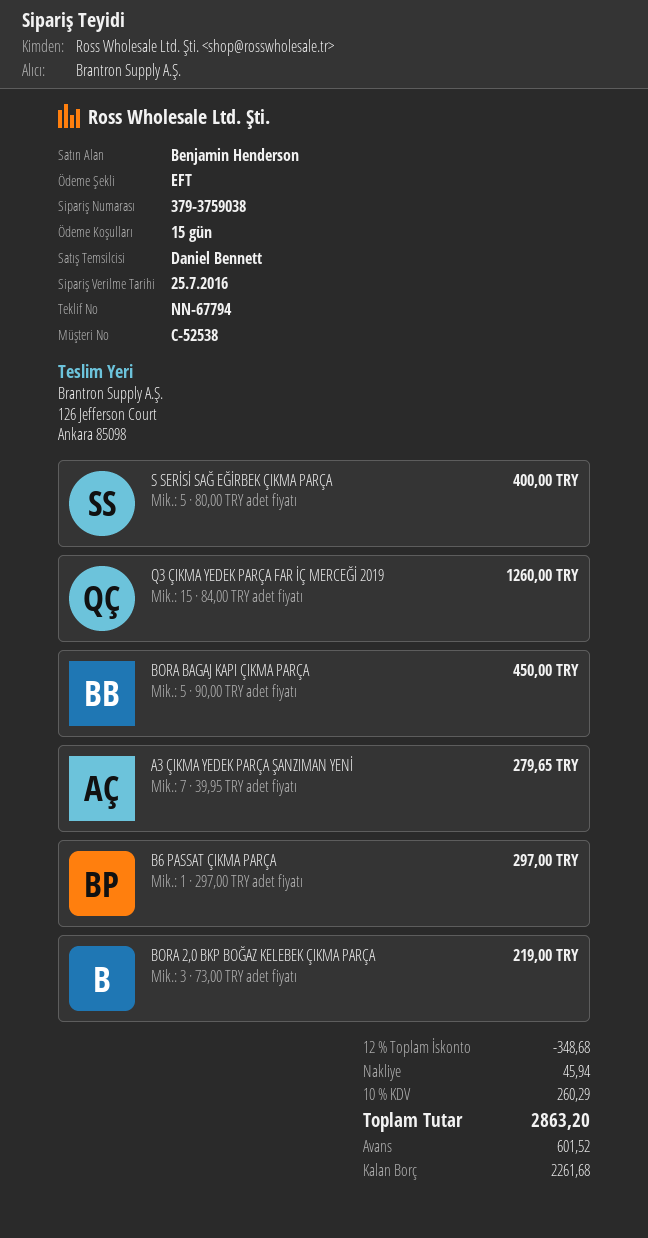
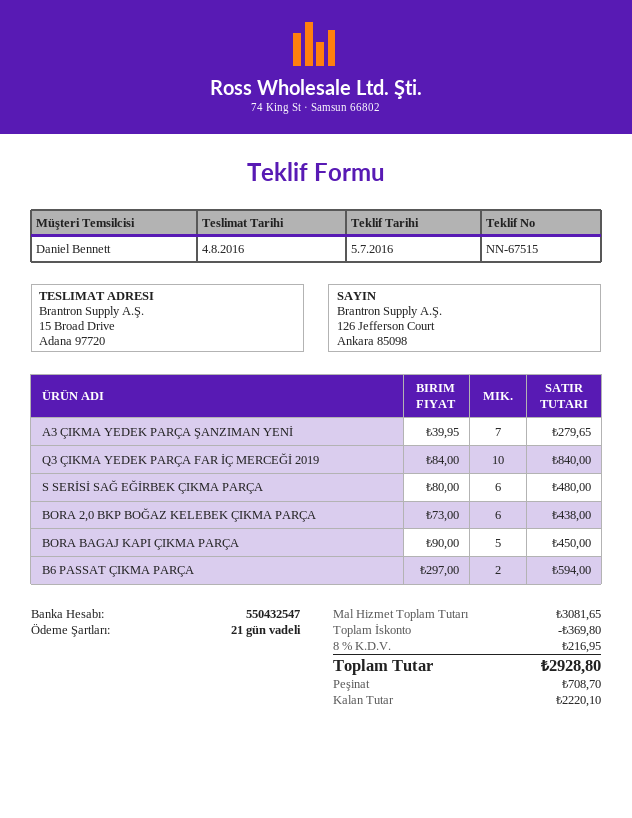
quote number: NN-67794 -> NN-67515
payment terms: 15 days -> 21 days
ship to: 126 Jefferson Court, Ankara 85098 -> 15 Broad Drive, Adana 97720
S SERİSİ SAĞ EĞİRBEK ÇIKMA PARÇA: 5 x 80.00 = 400.00 -> 6 x 80.00 = 480.00
Q3 ÇIKMA YEDEK PARÇA FAR İÇ MERCEĞİ 2019: 15 x 84.00 = 1260.00 -> 10 x 84.00 = 840.00
B6 PASSAT ÇIKMA PARÇA: 1 x 297.00 = 297.00 -> 2 x 297.00 = 594.00
BORA 2,0 BKP BOĞAZ KELEBEK ÇIKMA PARÇA: 3 x 73.00 = 219.00 -> 6 x 73.00 = 438.00
discount: 348.68 -> 369.80
shipping: 45.94 -> none
tax: 10% = 260.29 -> 8% = 216.95
total: 2863.20 -> 2928.80
deposit: 601.52 -> 708.70
balance: 2261.68 -> 2220.10

